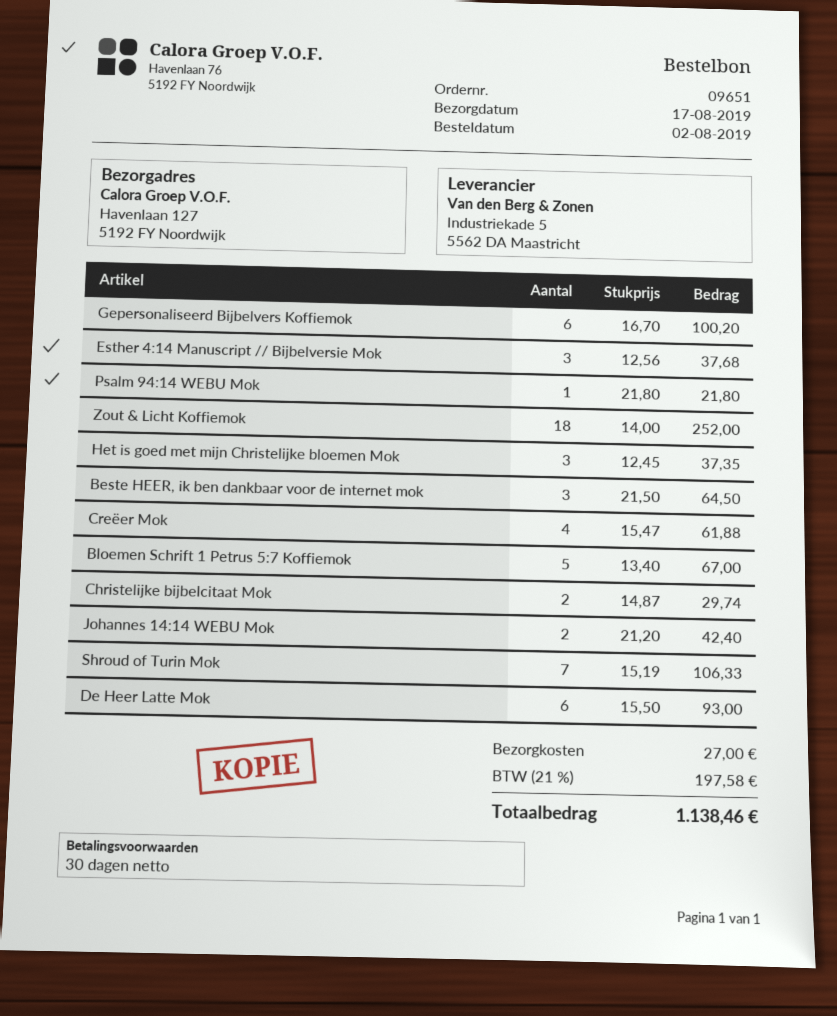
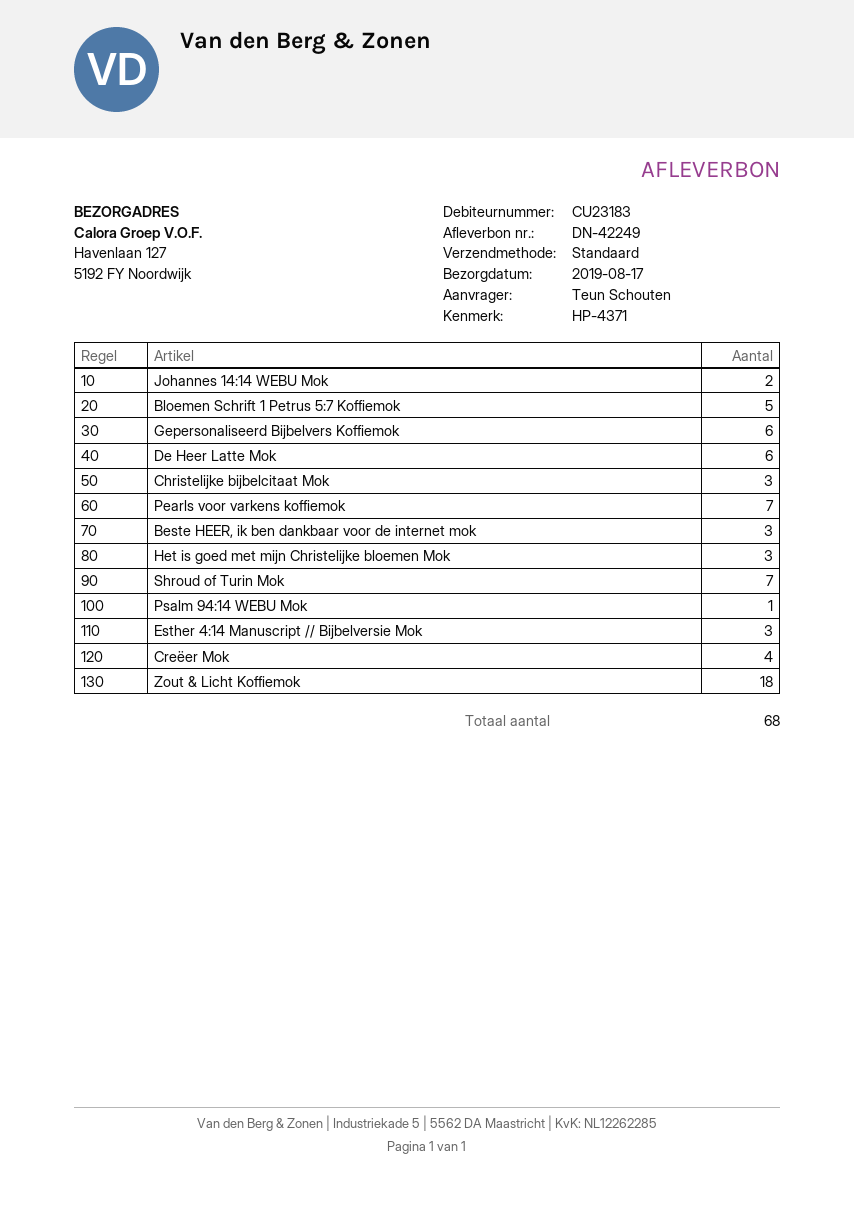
Christelijke bijbelcitaat Mok: 2 -> 3
Pearls voor varkens koffiemok: none -> 7

